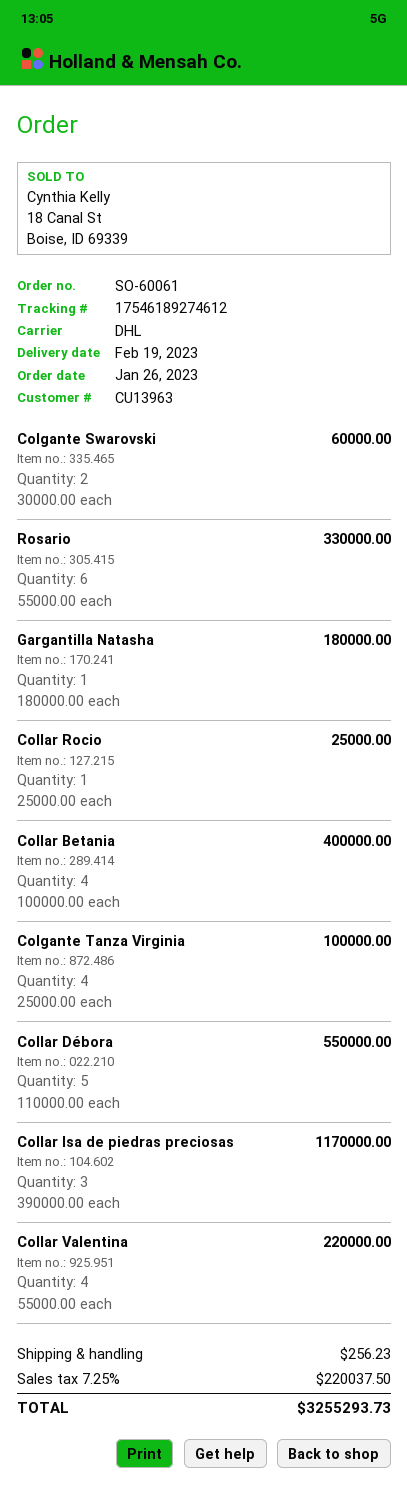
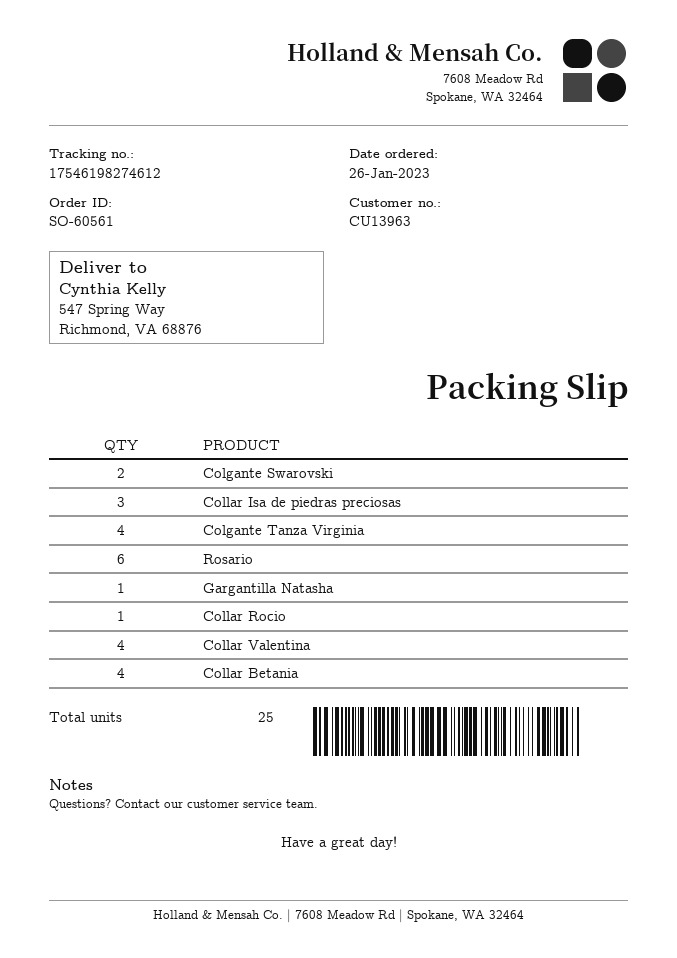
order number: SO-60061 -> SO-60561
tracking number: 17546189274612 -> 17546198274612
Collar Débora: 5 -> none

